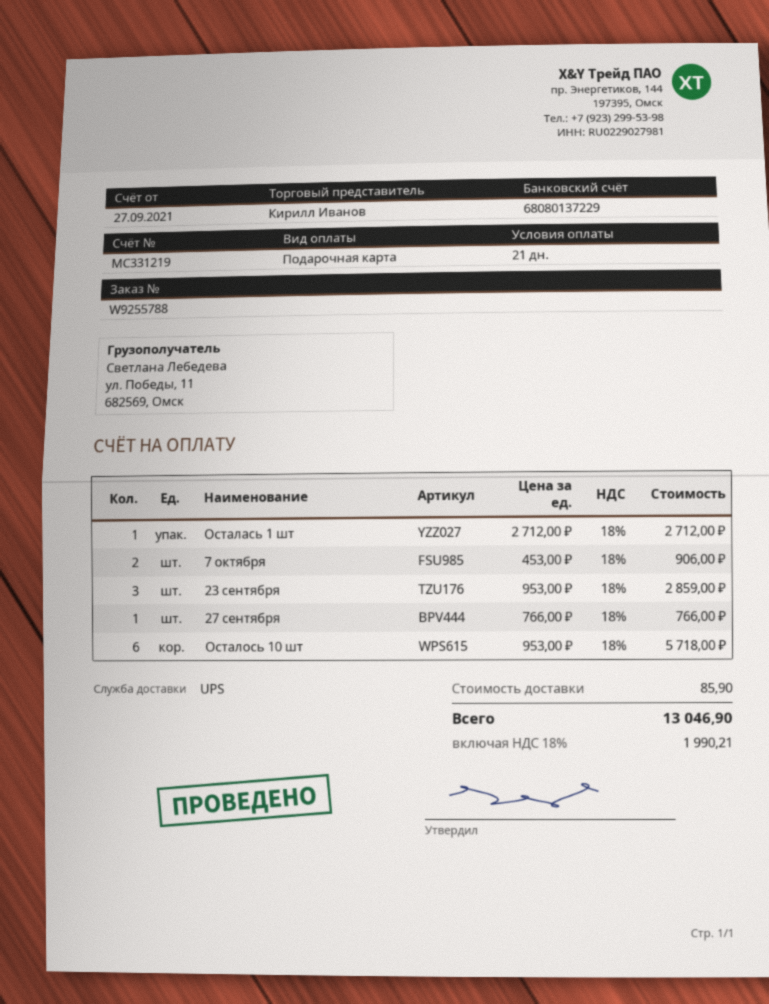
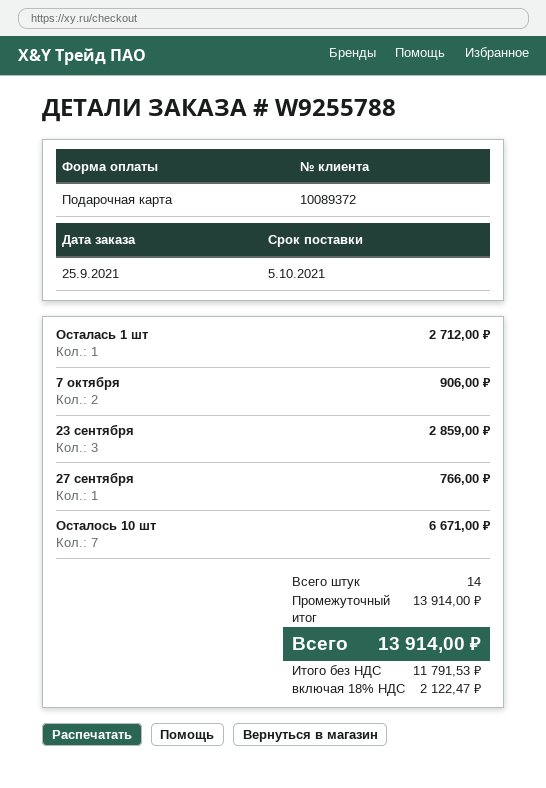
Осталось 10 шт: 6 for 5718.00 -> 7 for 6671.00
shipping: 85.90 -> none
tax: 18% = 1990.21 -> 18% = 2122.47
total: 13046.90 -> 13914.00

